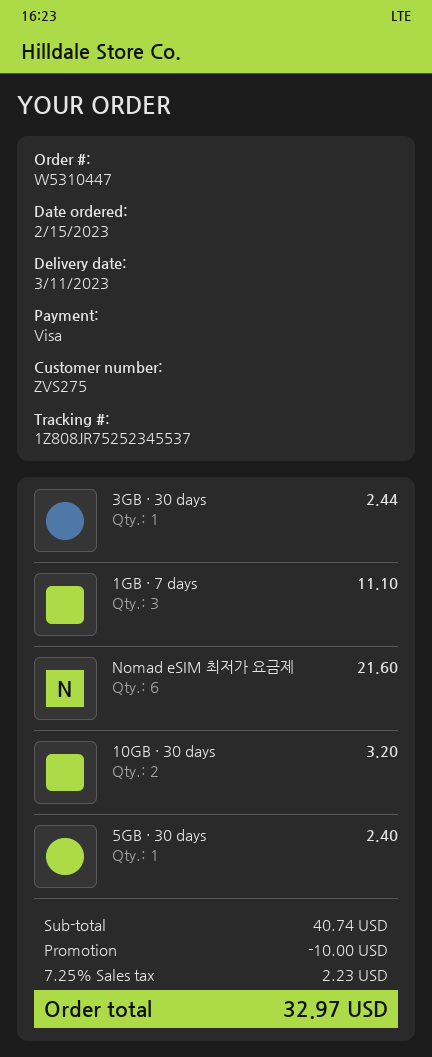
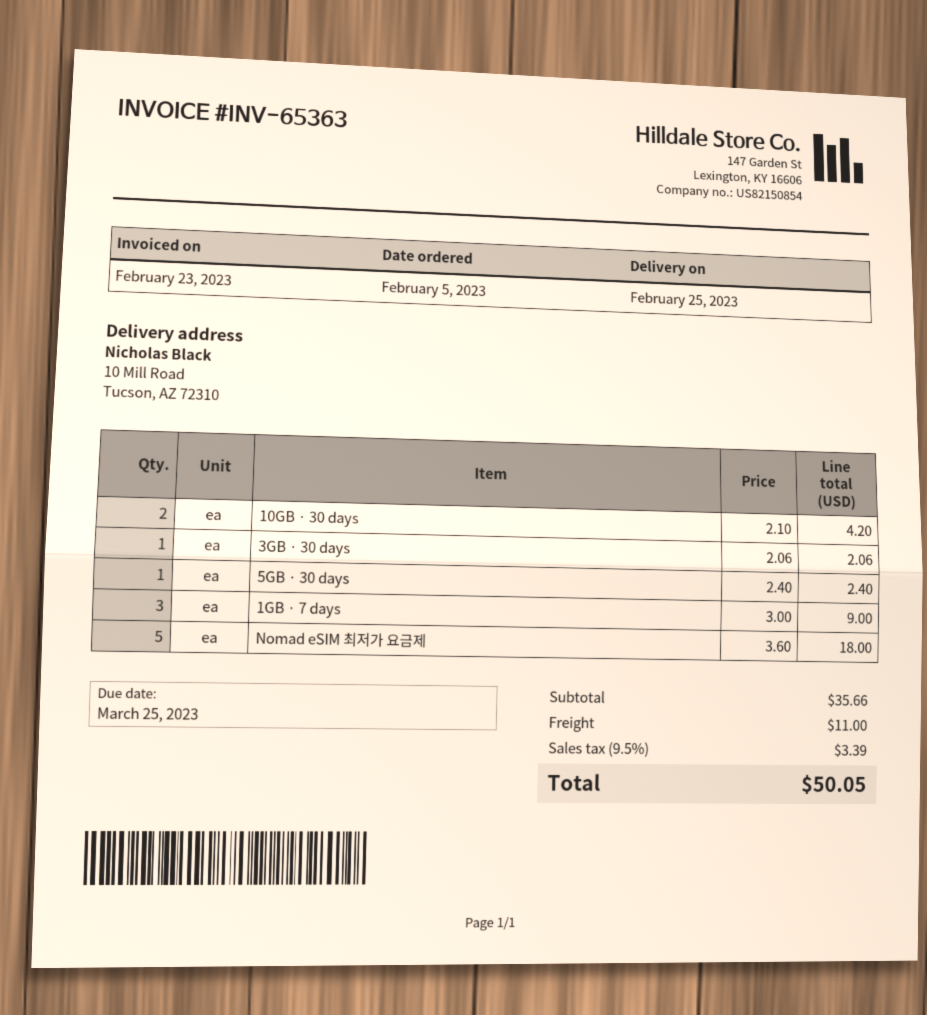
order date: 2023-02-15 -> 2023-02-05
delivery date: 2023-03-11 -> 2023-02-25
3GB · 30 days: 1 for 2.44 -> 1 for 2.06
1GB · 7 days: 3 for 11.10 -> 3 for 9.00
Nomad eSIM 최저가 요금제: 6 for 21.60 -> 5 for 18.00
10GB · 30 days: 2 for 3.20 -> 2 for 4.20
subtotal: 40.74 -> 35.66
discount: 10.00 -> none
shipping: none -> 11.00
tax: 7.25% = 2.23 -> 9.5% = 3.39
total: 32.97 -> 50.05

